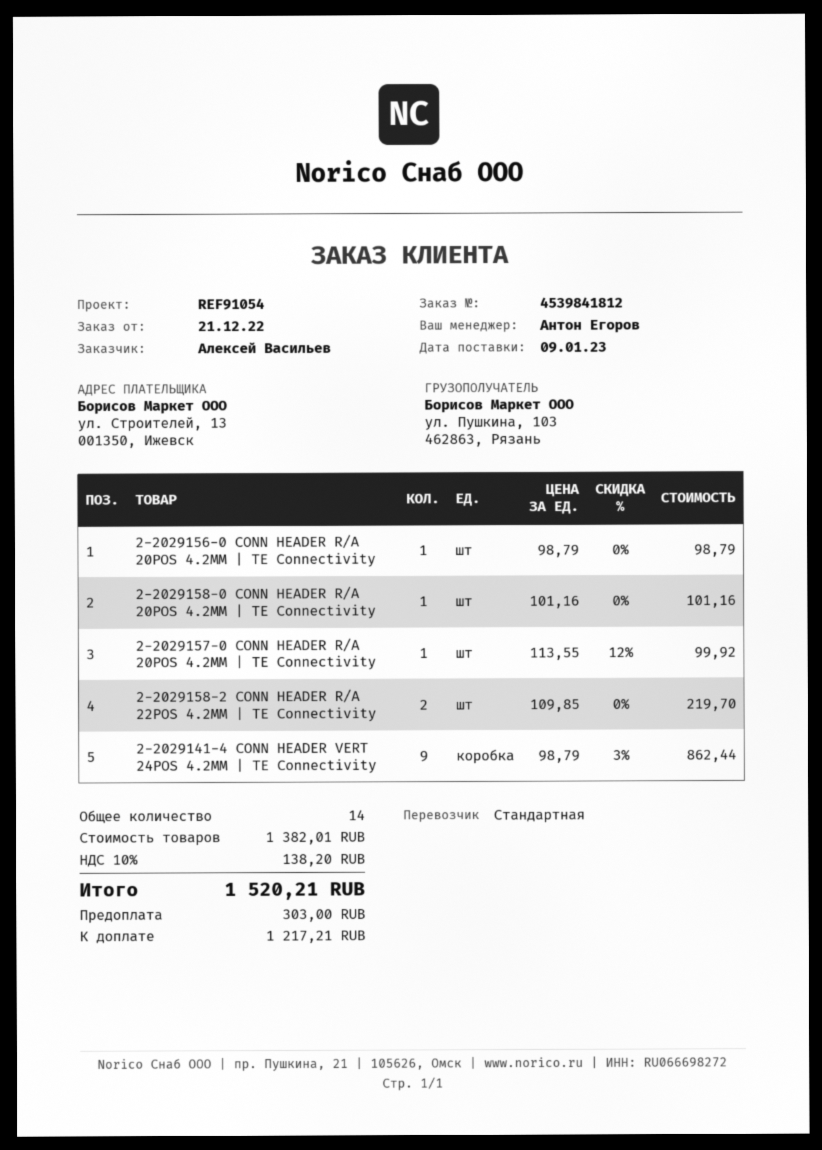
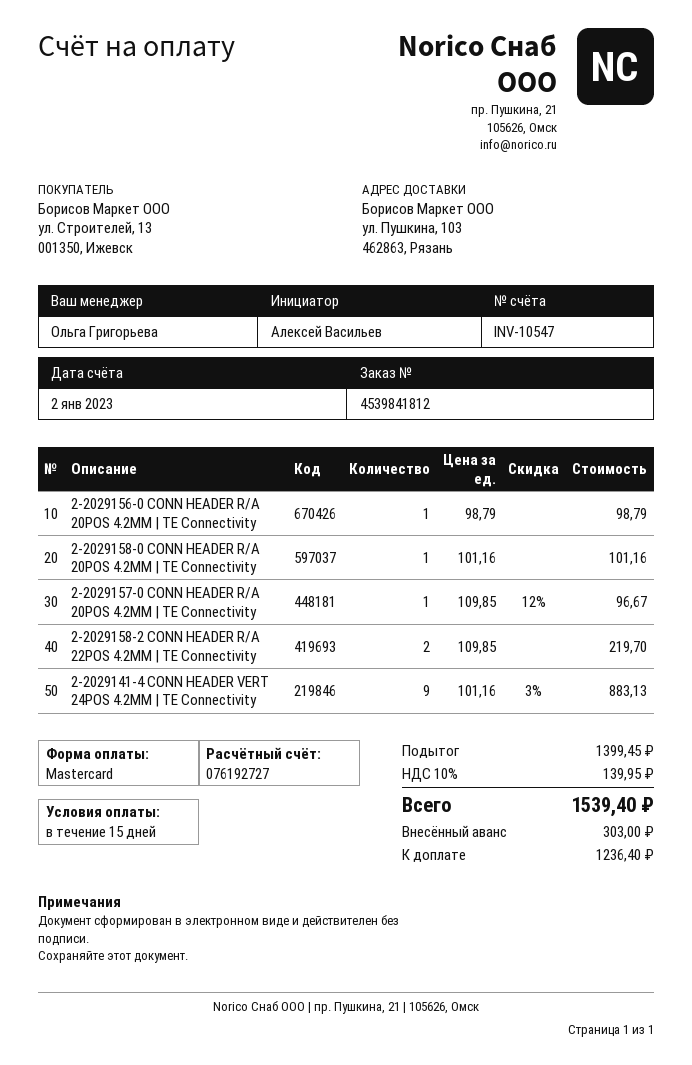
sales rep: Антон Егоров -> Ольга Григорьева
2-2029157-0 CONN HEADER R/A 20POS 4.2MM | TE Connectivity: 1 x 113.55 - 12% = 99.92 -> 1 x 109.85 - 12% = 96.67
2-2029141-4 CONN HEADER VERT 24POS 4.2MM | TE Connectivity: 9 x 98.79 - 3% = 862.44 -> 9 x 101.16 - 3% = 883.13
subtotal: 1382.01 -> 1399.45
tax: 10% = 138.20 -> 10% = 139.95
total: 1520.21 -> 1539.40
balance: 1217.21 -> 1236.40

